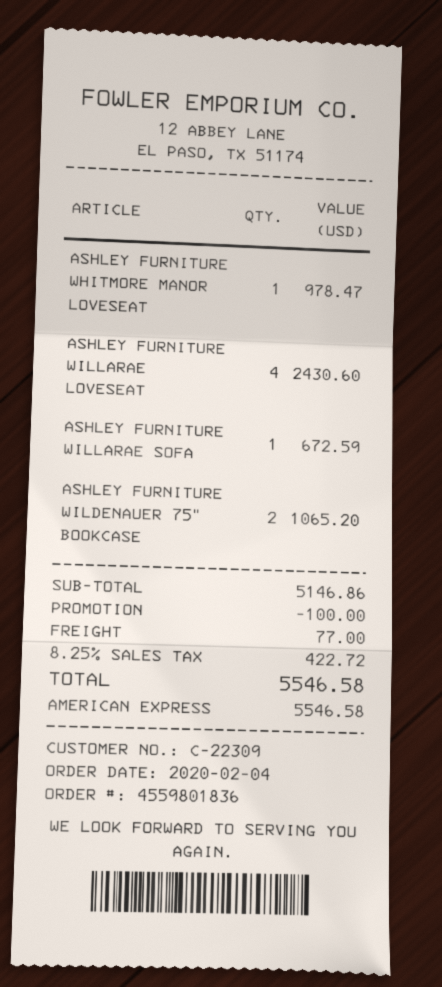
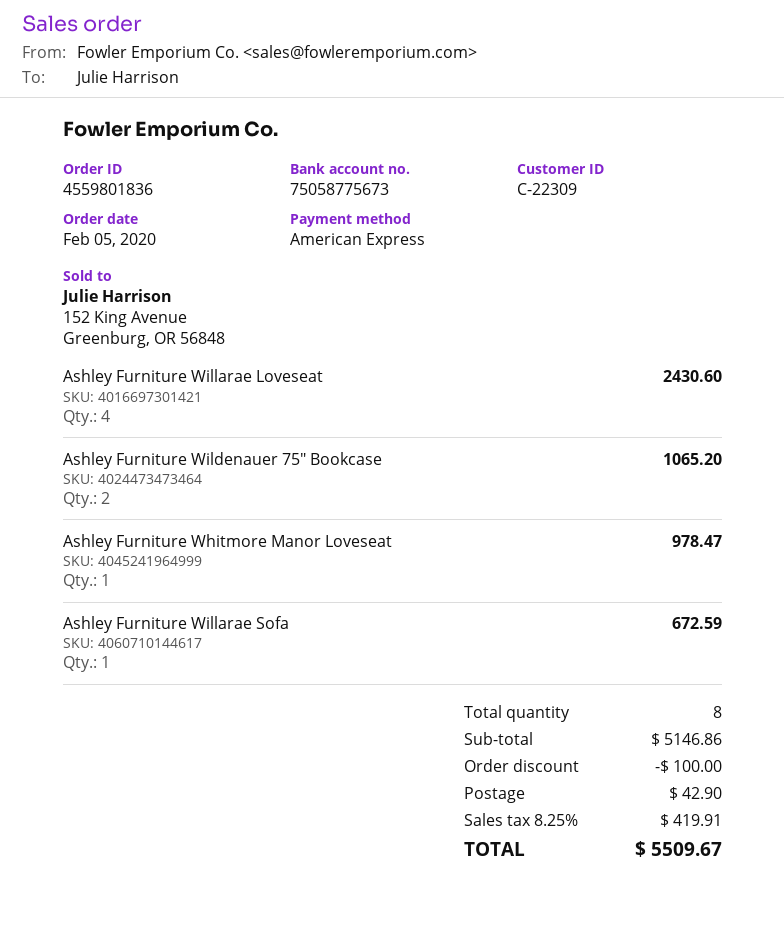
order date: 2020-02-04 -> 2020-02-05
shipping: 77.00 -> 42.90
tax: 8.25% = 422.72 -> 8.25% = 419.91
total: 5546.58 -> 5509.67

